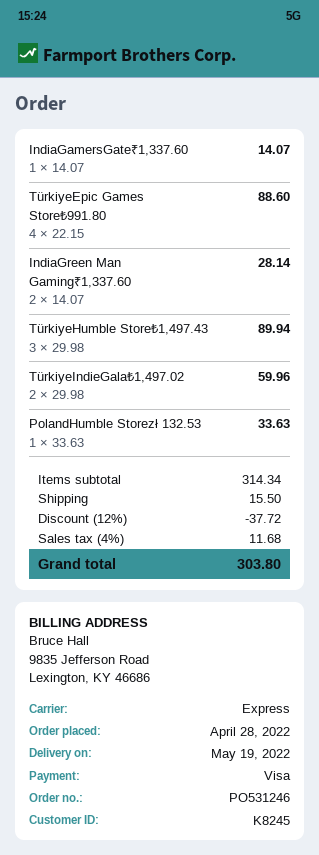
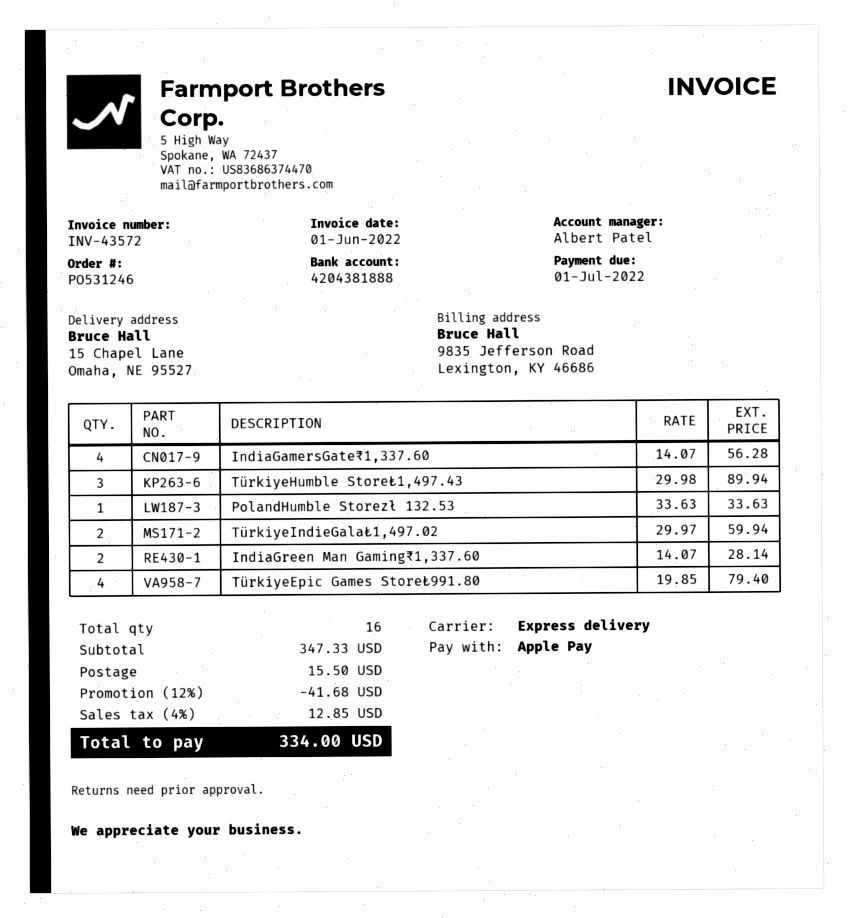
payment method: Visa -> Apple Pay
IndiaGamersGate₹1,337.60: 1 x 14.07 = 14.07 -> 4 x 14.07 = 56.28
TürkiyeEpic Games Store₺991.80: 4 x 22.15 = 88.60 -> 4 x 19.85 = 79.40
TürkiyeIndieGala₺1,497.02: 2 x 29.98 = 59.96 -> 2 x 29.97 = 59.94
subtotal: 314.34 -> 347.33
discount: 12% = 37.72 -> 12% = 41.68
tax: 4% = 11.68 -> 4% = 12.85
total: 303.80 -> 334.00

